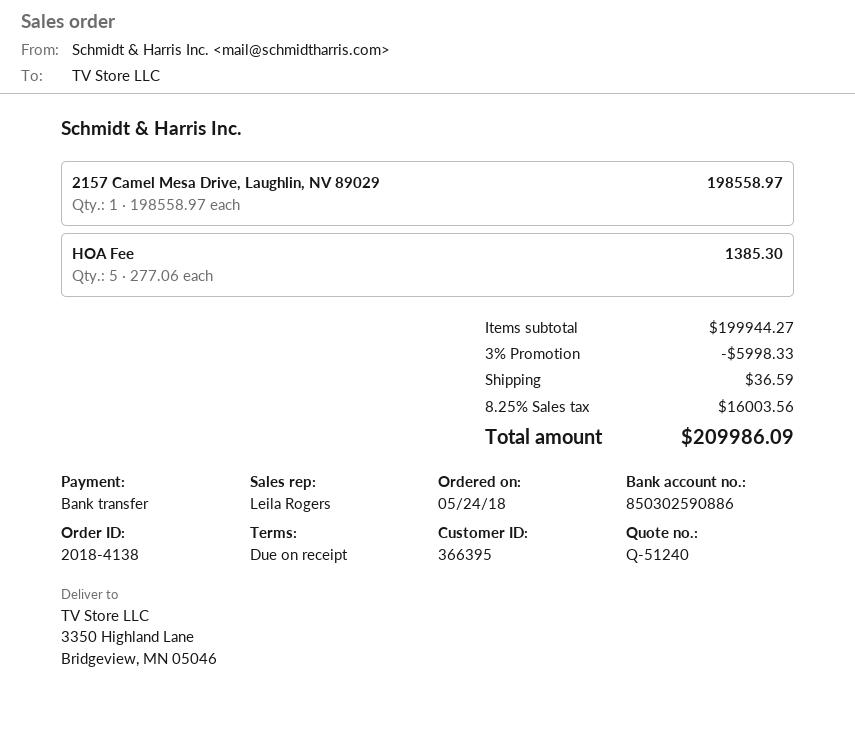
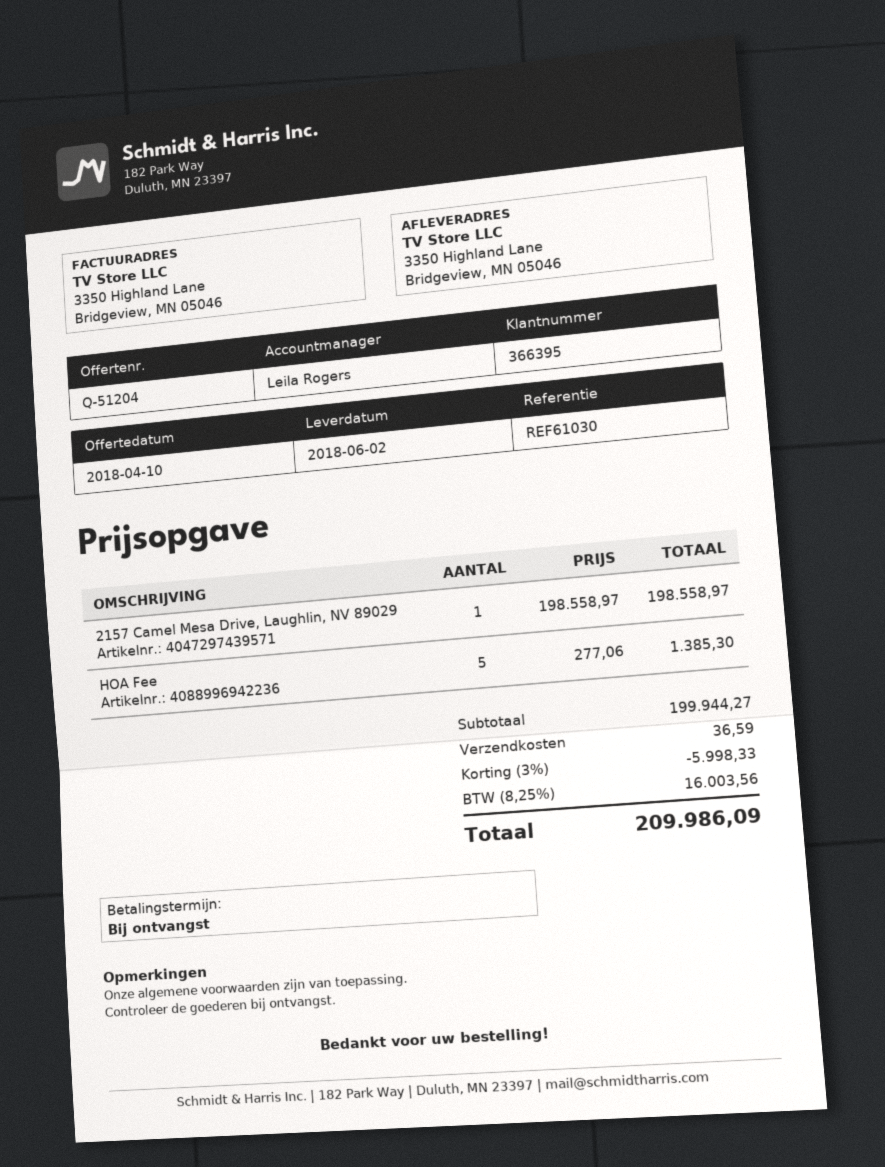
quote number: Q-51240 -> Q-51204

